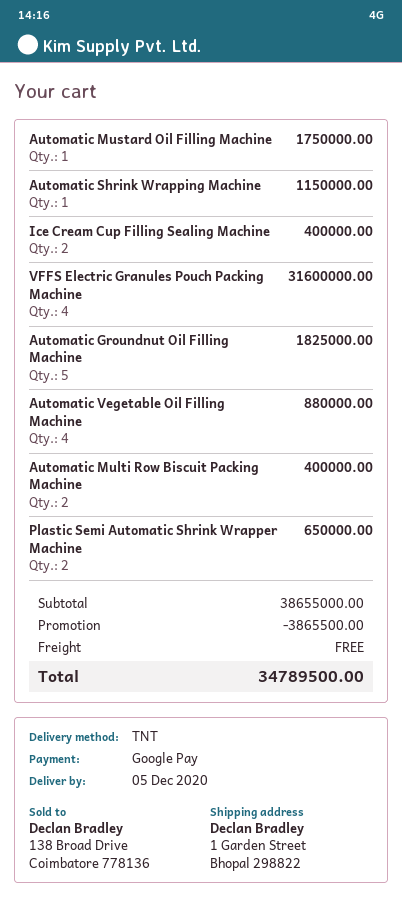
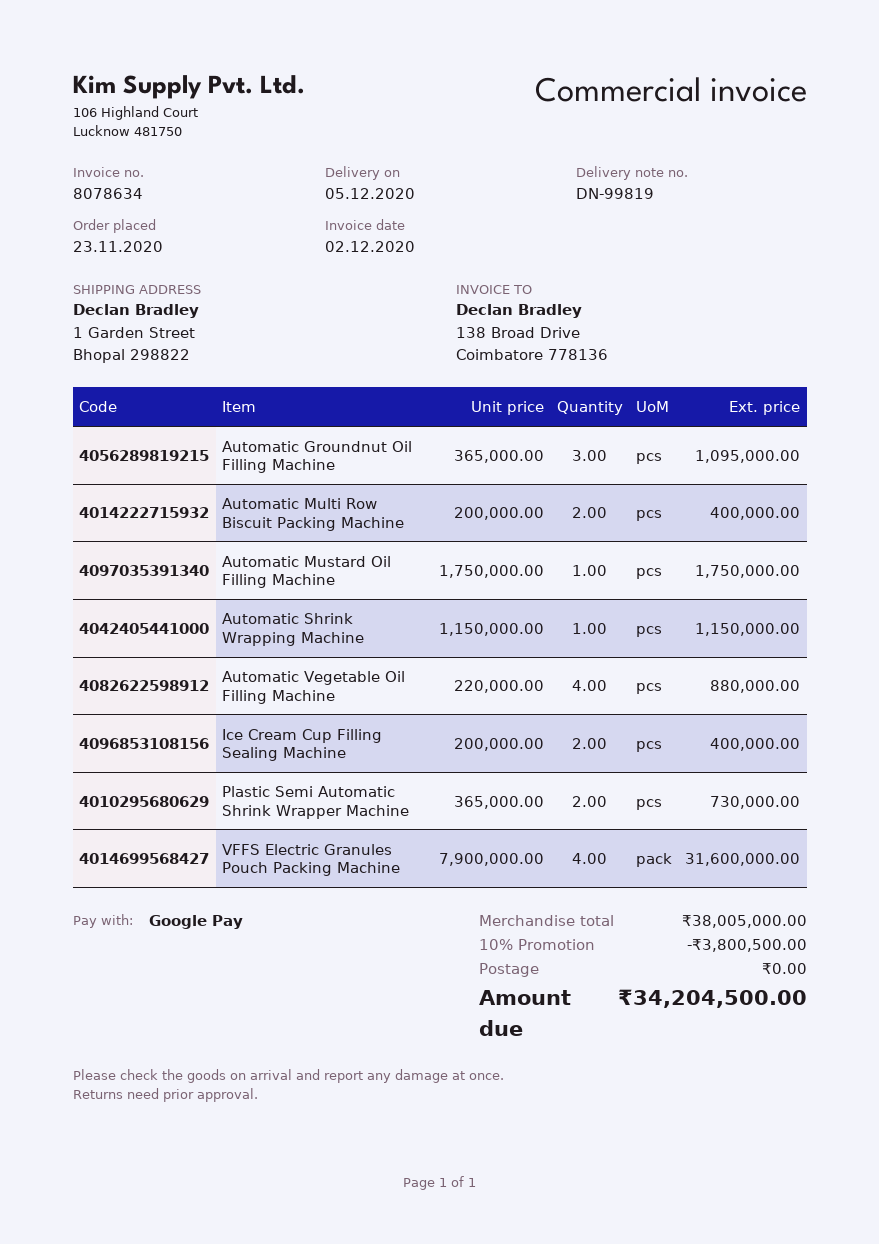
Automatic Groundnut Oil Filling Machine: 5 for 1825000.00 -> 3 for 1095000.00
Plastic Semi Automatic Shrink Wrapper Machine: 2 for 650000.00 -> 2 for 730000.00
subtotal: 38655000.00 -> 38005000.00
discount: 3865500.00 -> 3800500.00
total: 34789500.00 -> 34204500.00

